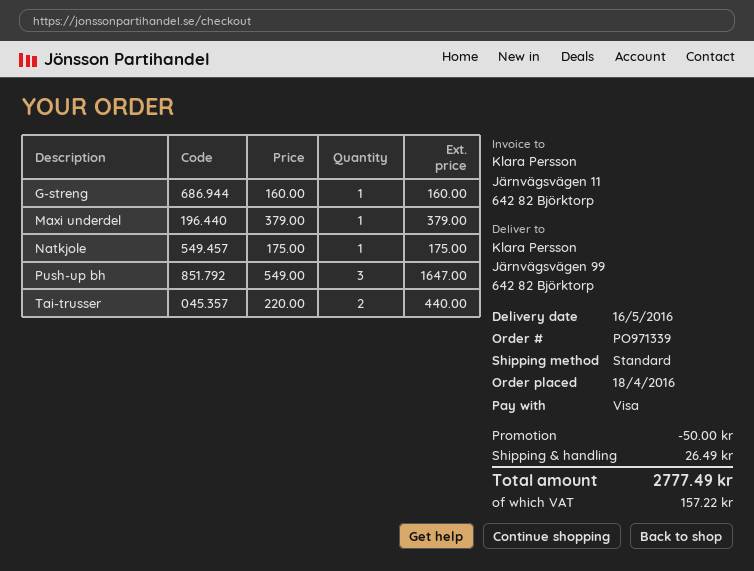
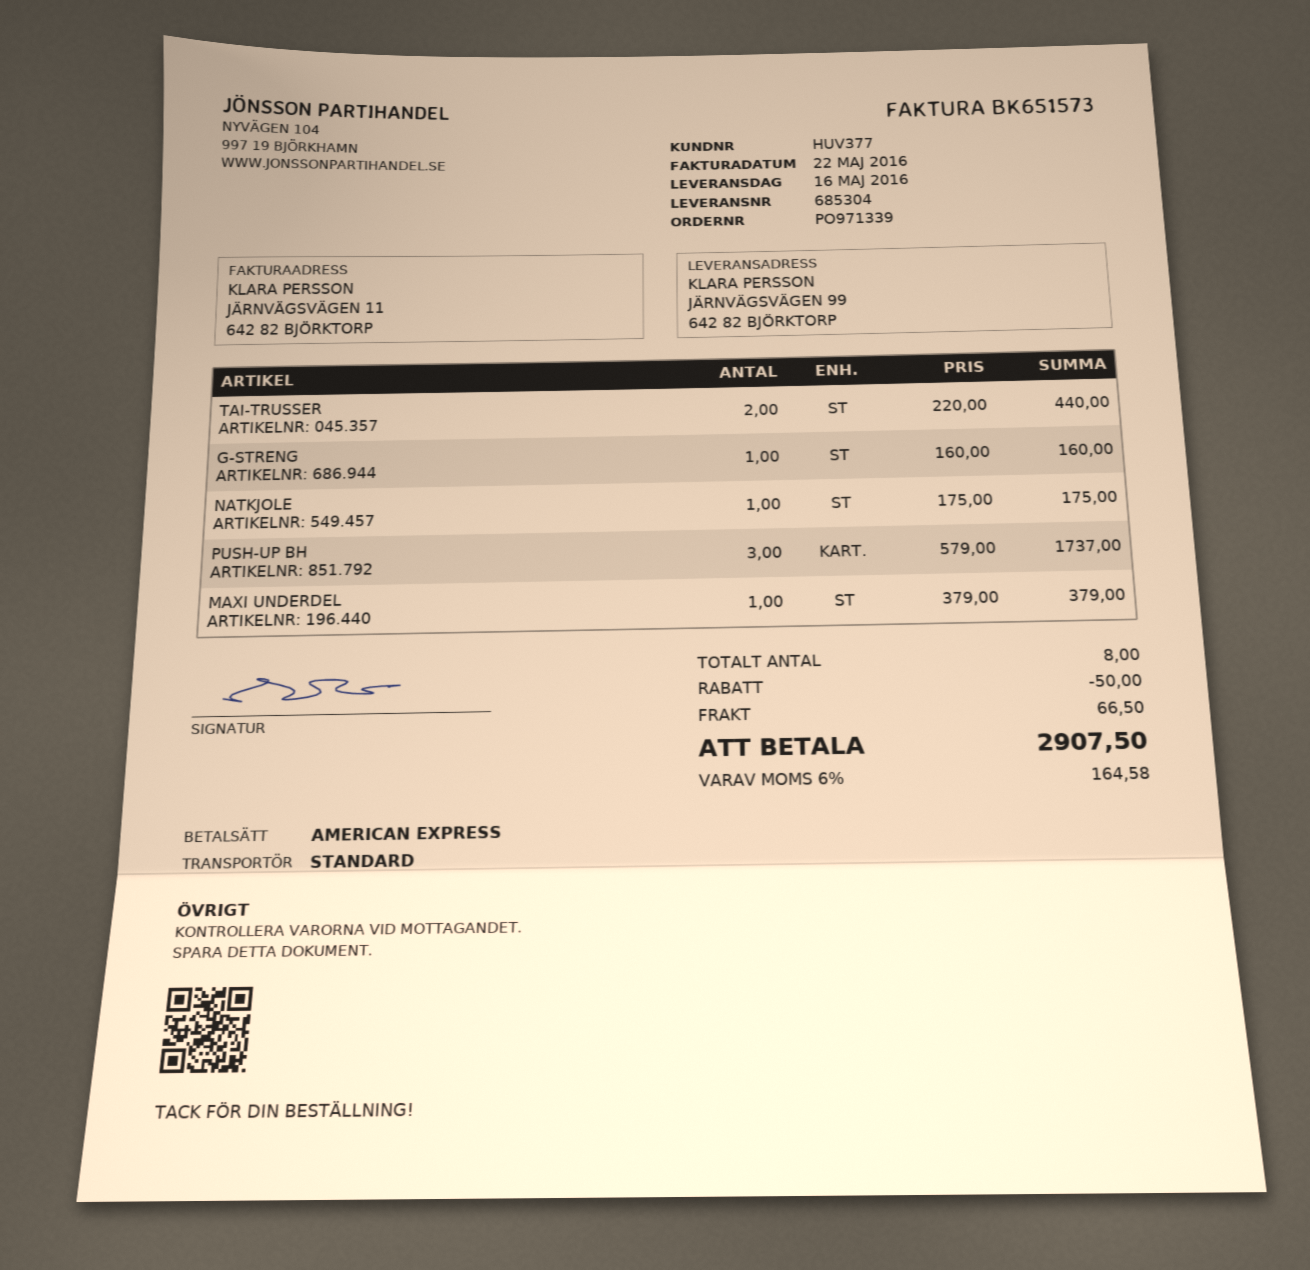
payment method: Visa -> American Express
Push-up bh: 3 x 549.00 = 1647.00 -> 3 x 579.00 = 1737.00
shipping: 26.49 -> 66.50
tax: 157.22 -> 164.58
total: 2777.49 -> 2907.50

